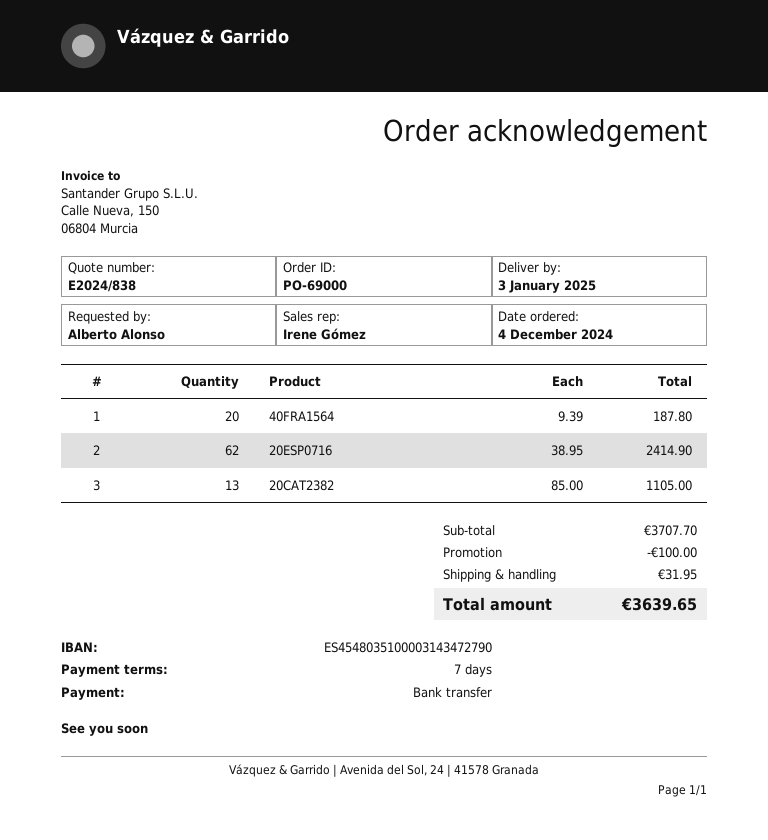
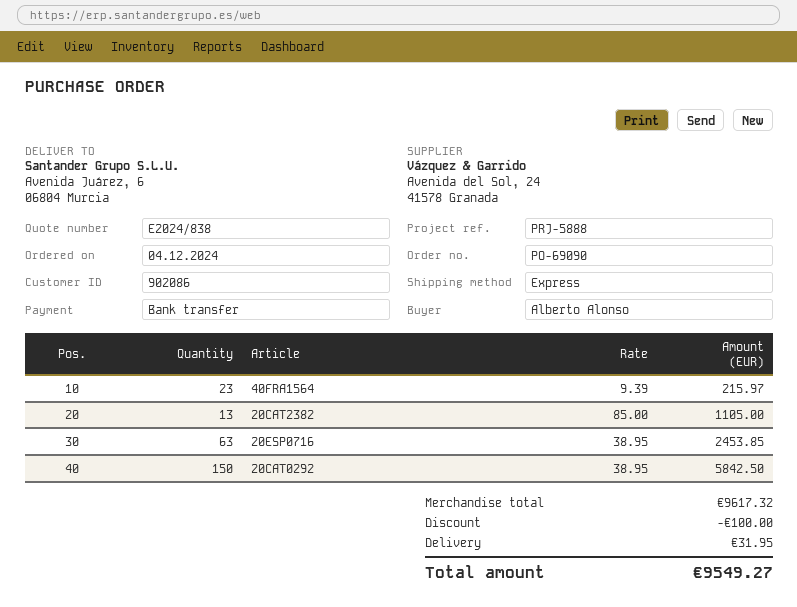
order number: PO-69000 -> PO-69090
40FRA1564: 20 x 9.39 = 187.80 -> 23 x 9.39 = 215.97
20ESP0716: 62 x 38.95 = 2414.90 -> 63 x 38.95 = 2453.85
20CAT0292: none -> 150 x 38.95 = 5842.50
subtotal: 3707.70 -> 9617.32
total: 3639.65 -> 9549.27

